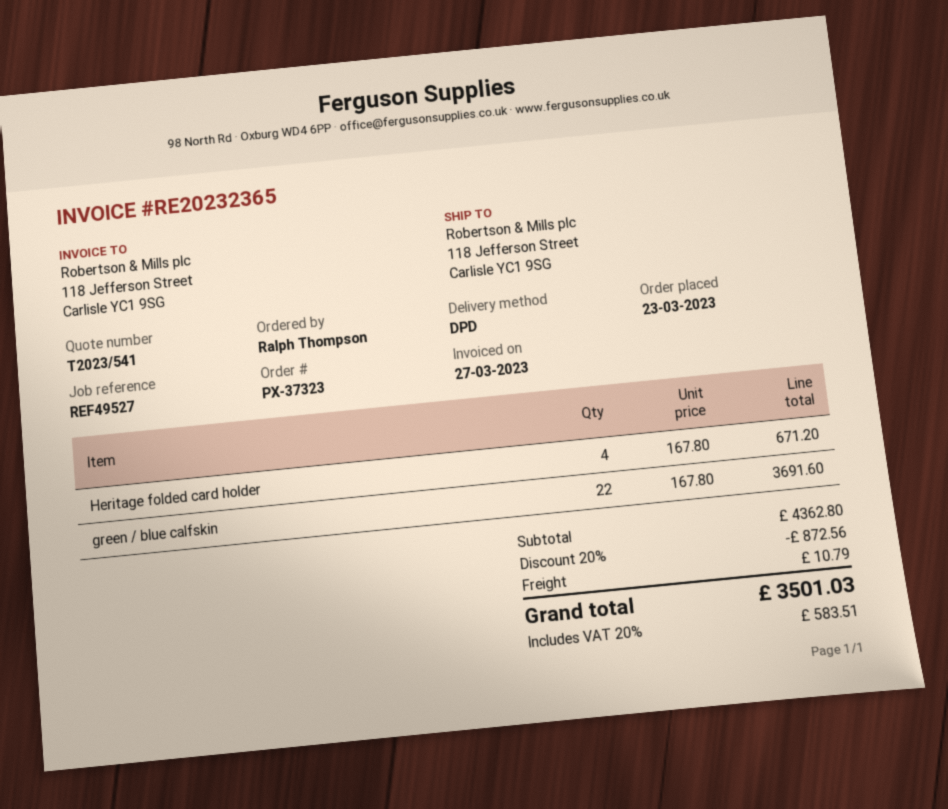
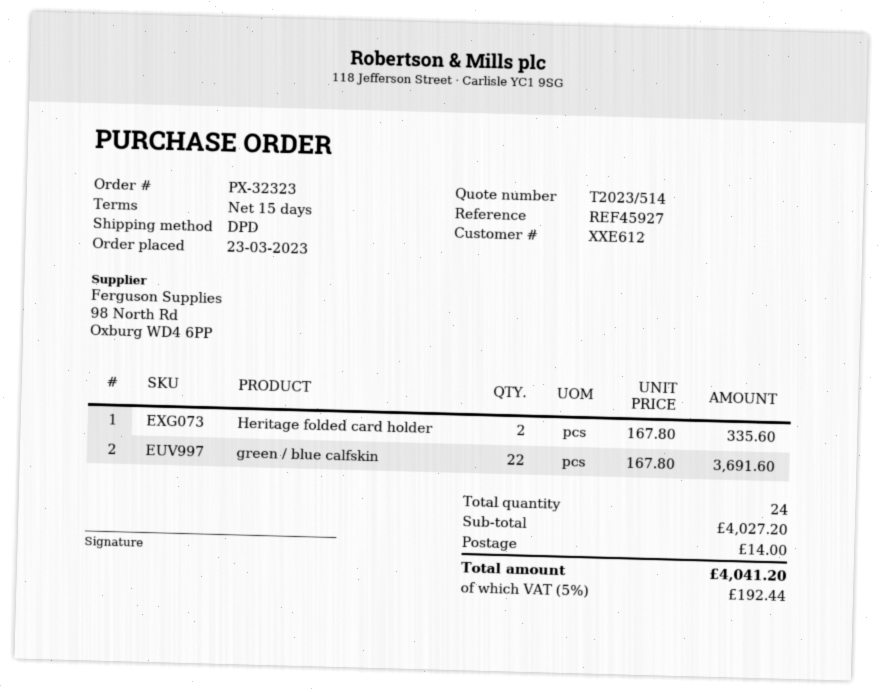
quote number: T2023/541 -> T2023/514
order number: PX-37323 -> PX-32323
reference: REF49527 -> REF45927
Heritage folded card holder: 4 x 167.80 = 671.20 -> 2 x 167.80 = 335.60
subtotal: 4362.80 -> 4027.20
discount: 20% = 872.56 -> none
shipping: 10.79 -> 14.00
tax: 20% = 583.51 -> 5% = 192.44
total: 3501.03 -> 4041.20

